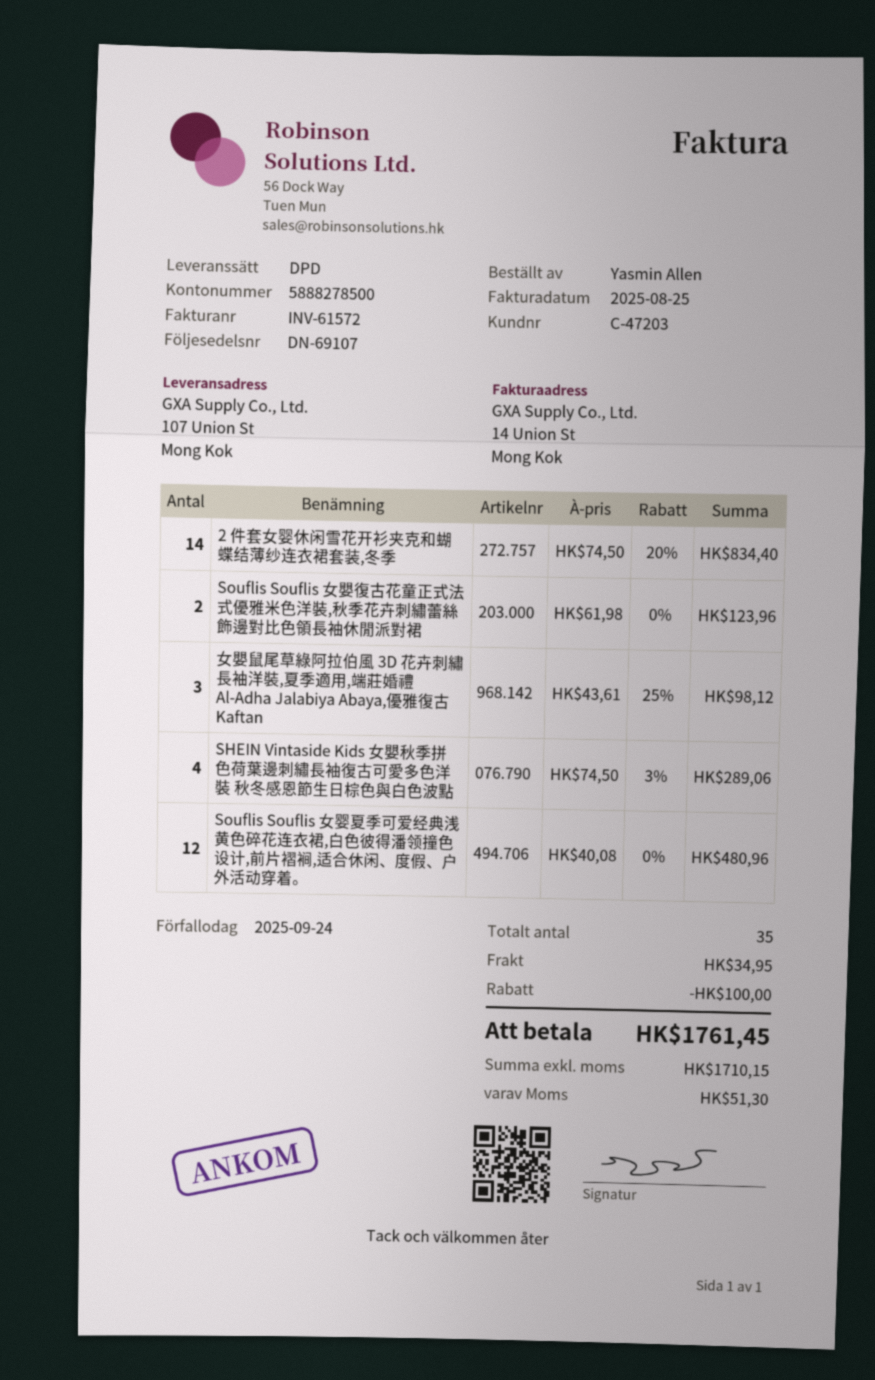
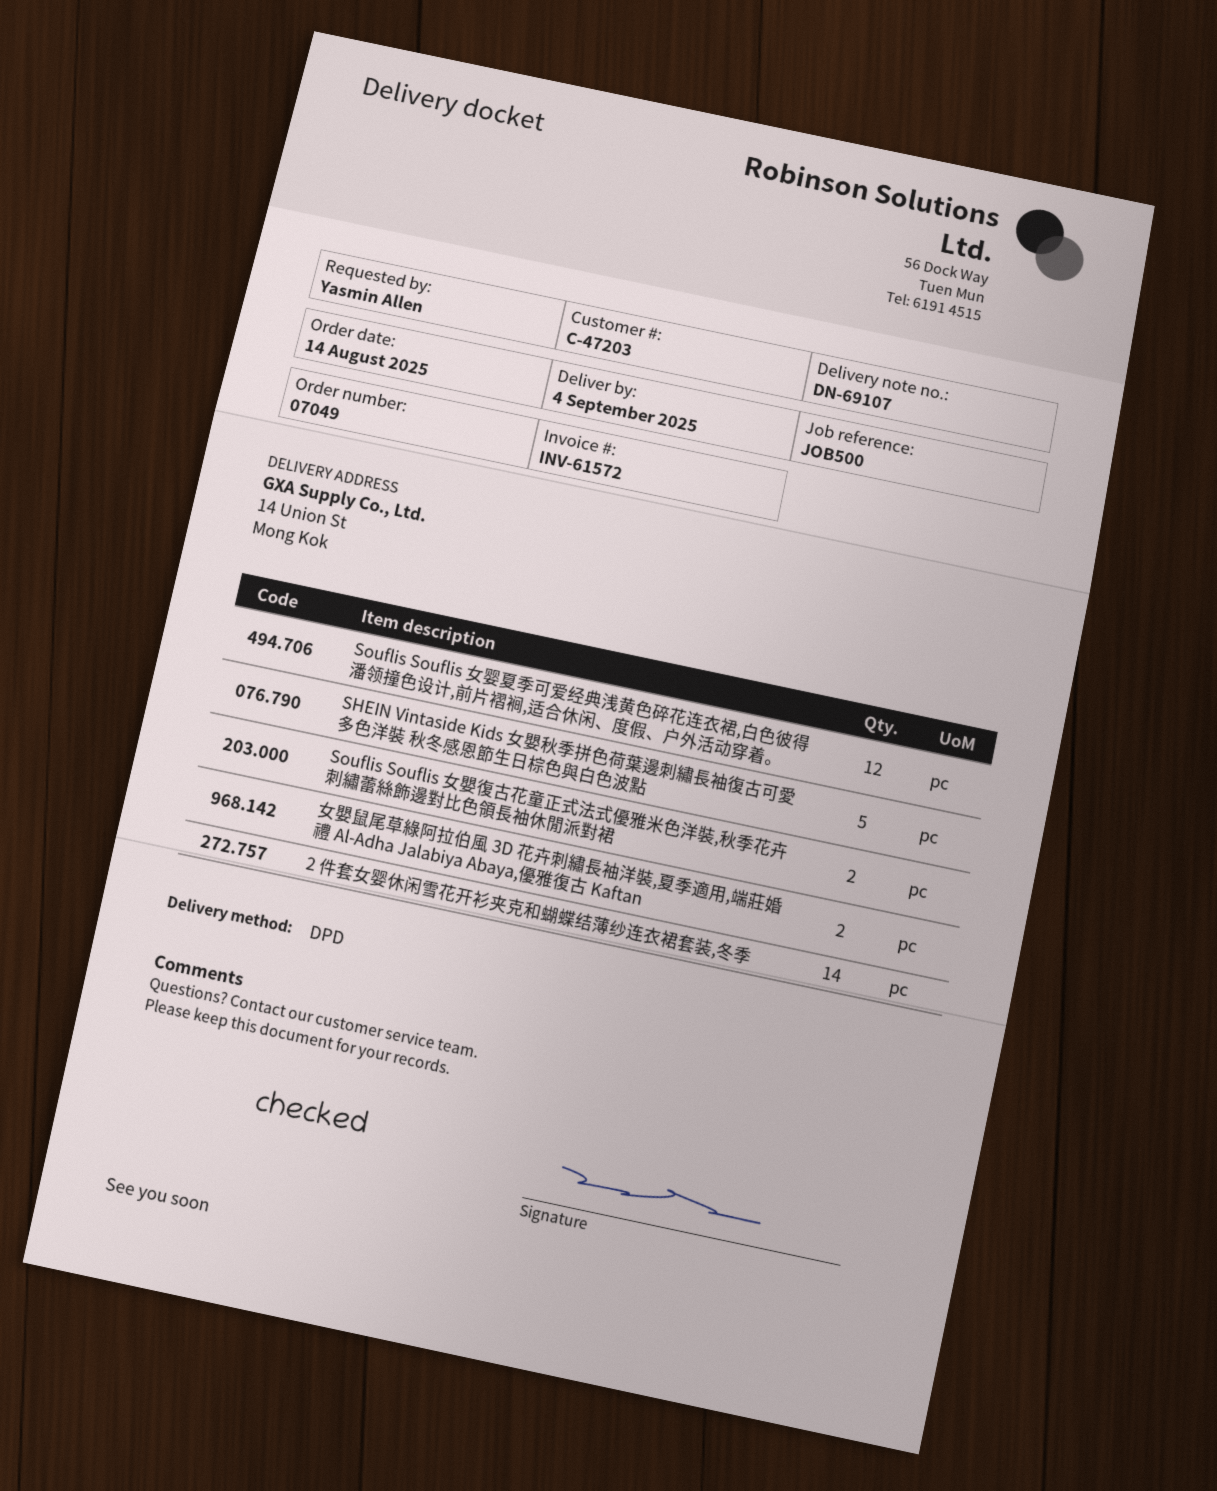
ship to: 107 Union St, Mong Kok -> 14 Union St, Mong Kok
女嬰鼠尾草綠阿拉伯風 3D 花卉刺繡長袖洋裝,夏季適用,端莊婚禮 Al-Adha Jalabiya Abaya,優雅復古 Kaftan: 3 -> 2
SHEIN Vintaside Kids 女嬰秋季拼色荷葉邊刺繡長袖復古可愛多色洋裝 秋冬感恩節生日棕色與白色波點: 4 -> 5

